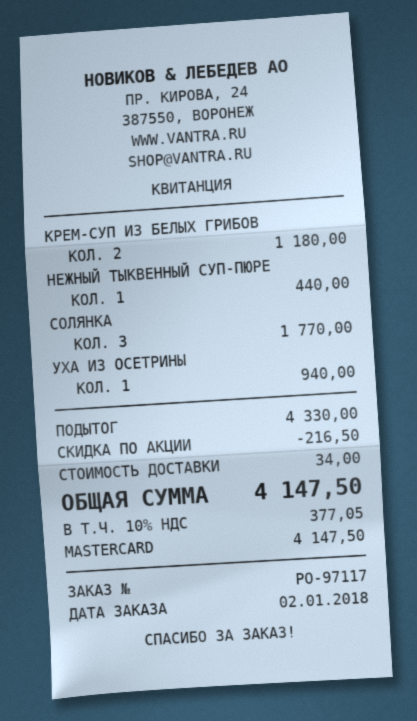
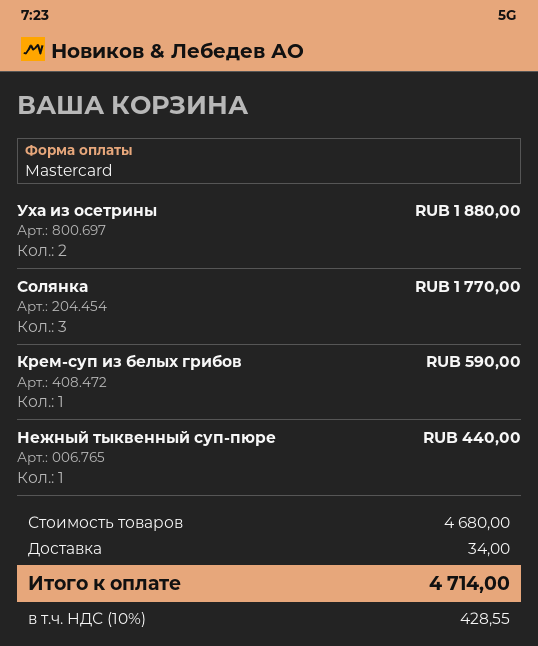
КРЕМ-СУП ИЗ БЕЛЫХ ГРИБОВ: 2 for 1180.00 -> 1 for 590.00
УХА ИЗ ОСЕТРИНЫ: 1 for 940.00 -> 2 for 1880.00
subtotal: 4330.00 -> 4680.00
discount: 216.50 -> none
tax: 10% = 377.05 -> 10% = 428.55
total: 4147.50 -> 4714.00

